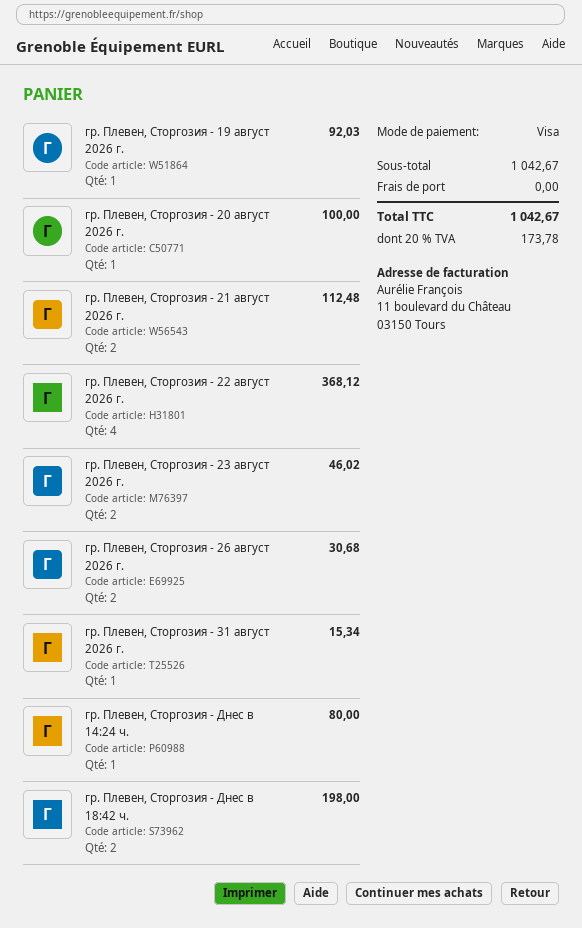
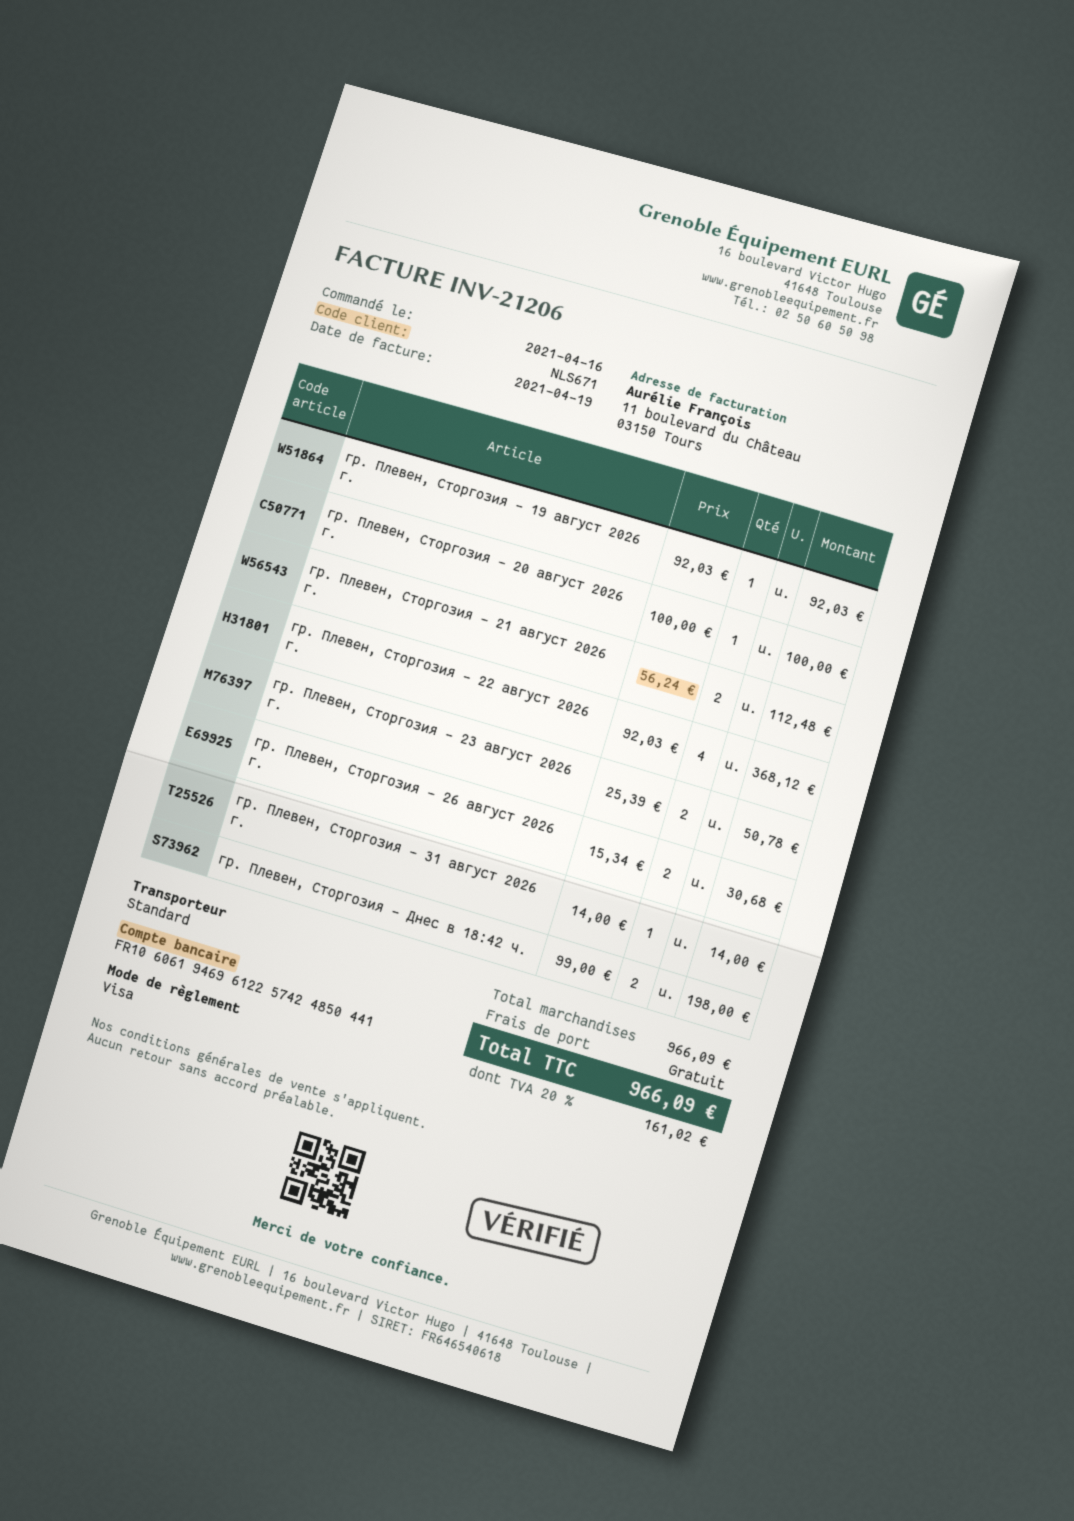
гр. Плевен, Сторгозия - 23 август 2026 г.: 2 for 46.02 -> 2 for 50.78
гр. Плевен, Сторгозия - 31 август 2026 г.: 1 for 15.34 -> 1 for 14.00
гр. Плевен, Сторгозия - Днес в 14:24 ч.: 1 for 80.00 -> none
subtotal: 1042.67 -> 966.09
tax: 20% = 173.78 -> 20% = 161.02
total: 1042.67 -> 966.09

